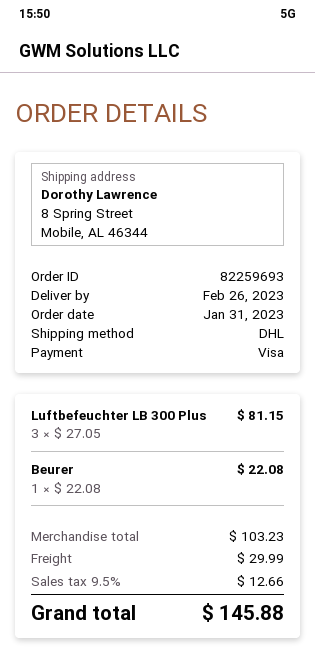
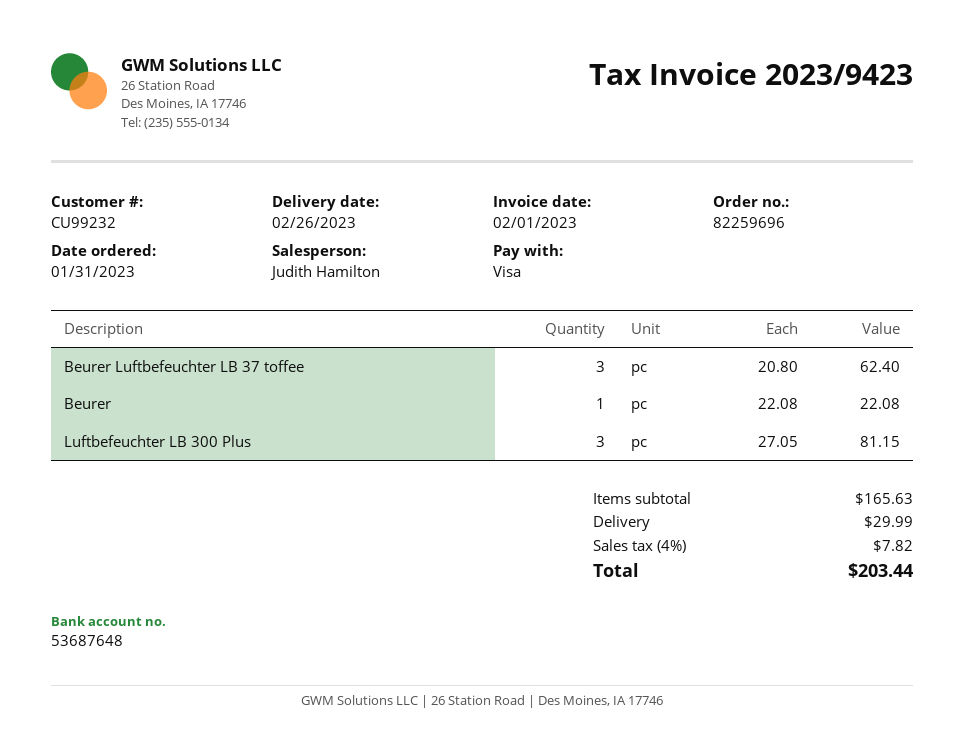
order number: 82259693 -> 82259696
Beurer Luftbefeuchter LB 37 toffee: none -> 3 x 20.80 = 62.40
subtotal: 103.23 -> 165.63
tax: 9.5% = 12.66 -> 4% = 7.82
total: 145.88 -> 203.44

